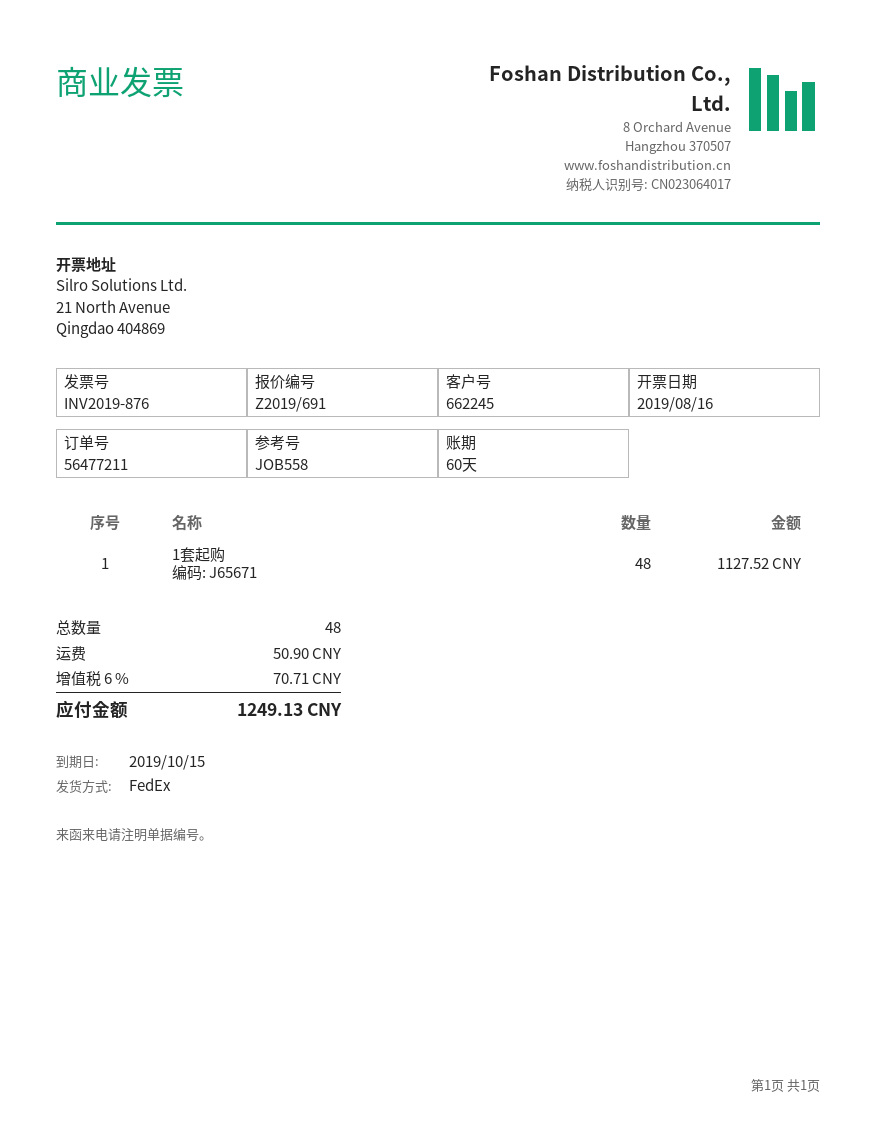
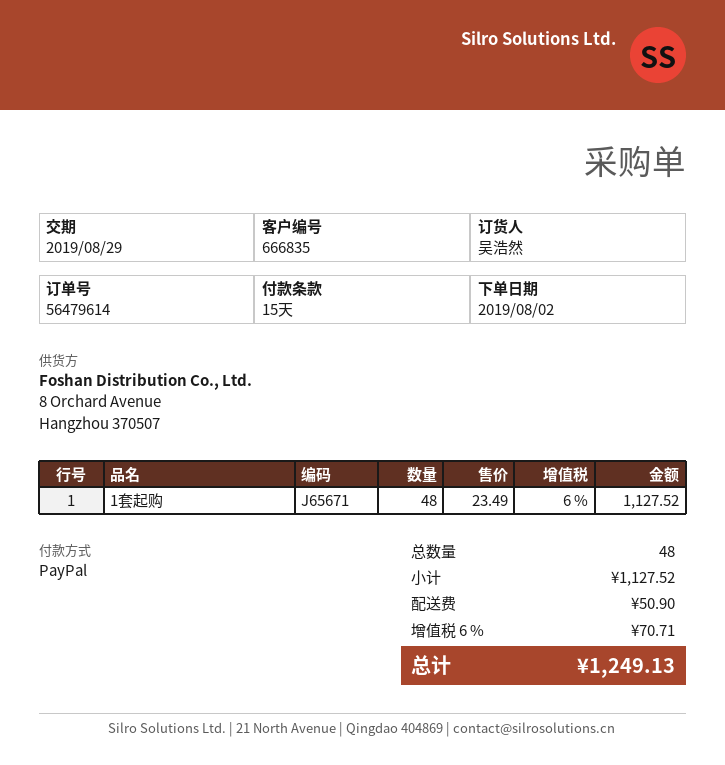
order number: 56477211 -> 56479614
payment terms: 60 days -> 15 days
customer number: 662245 -> 666835

